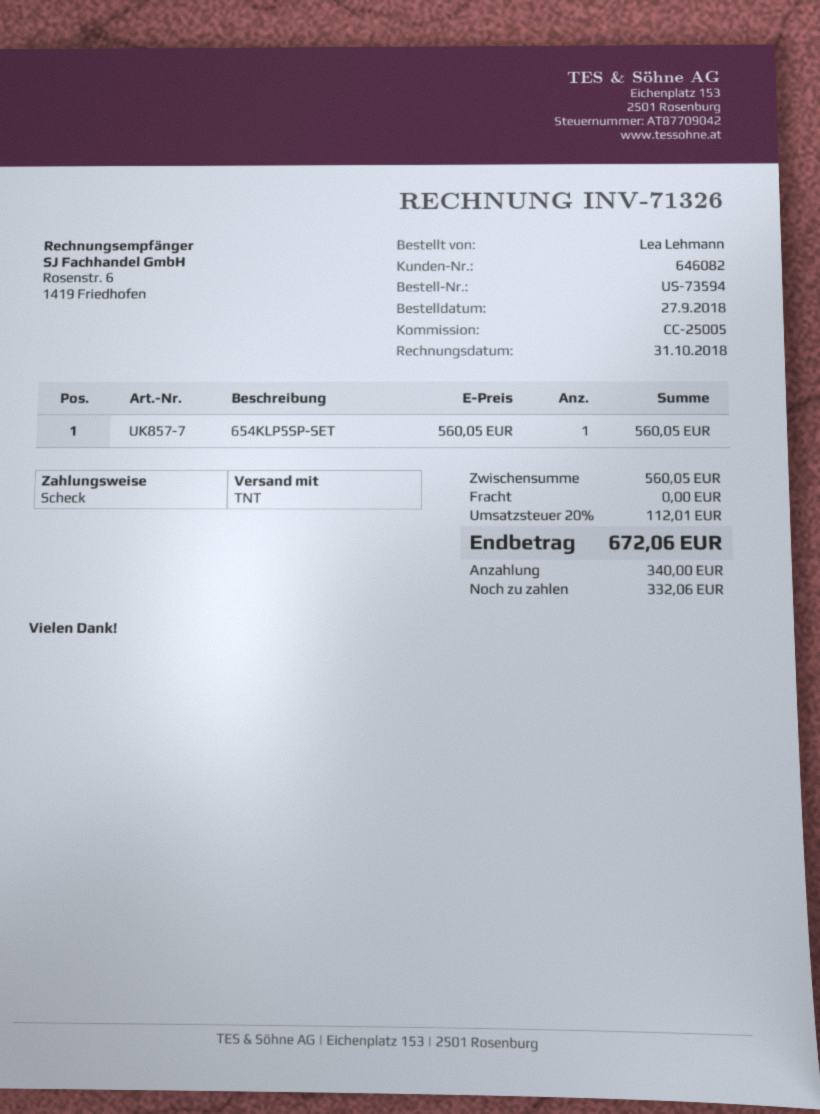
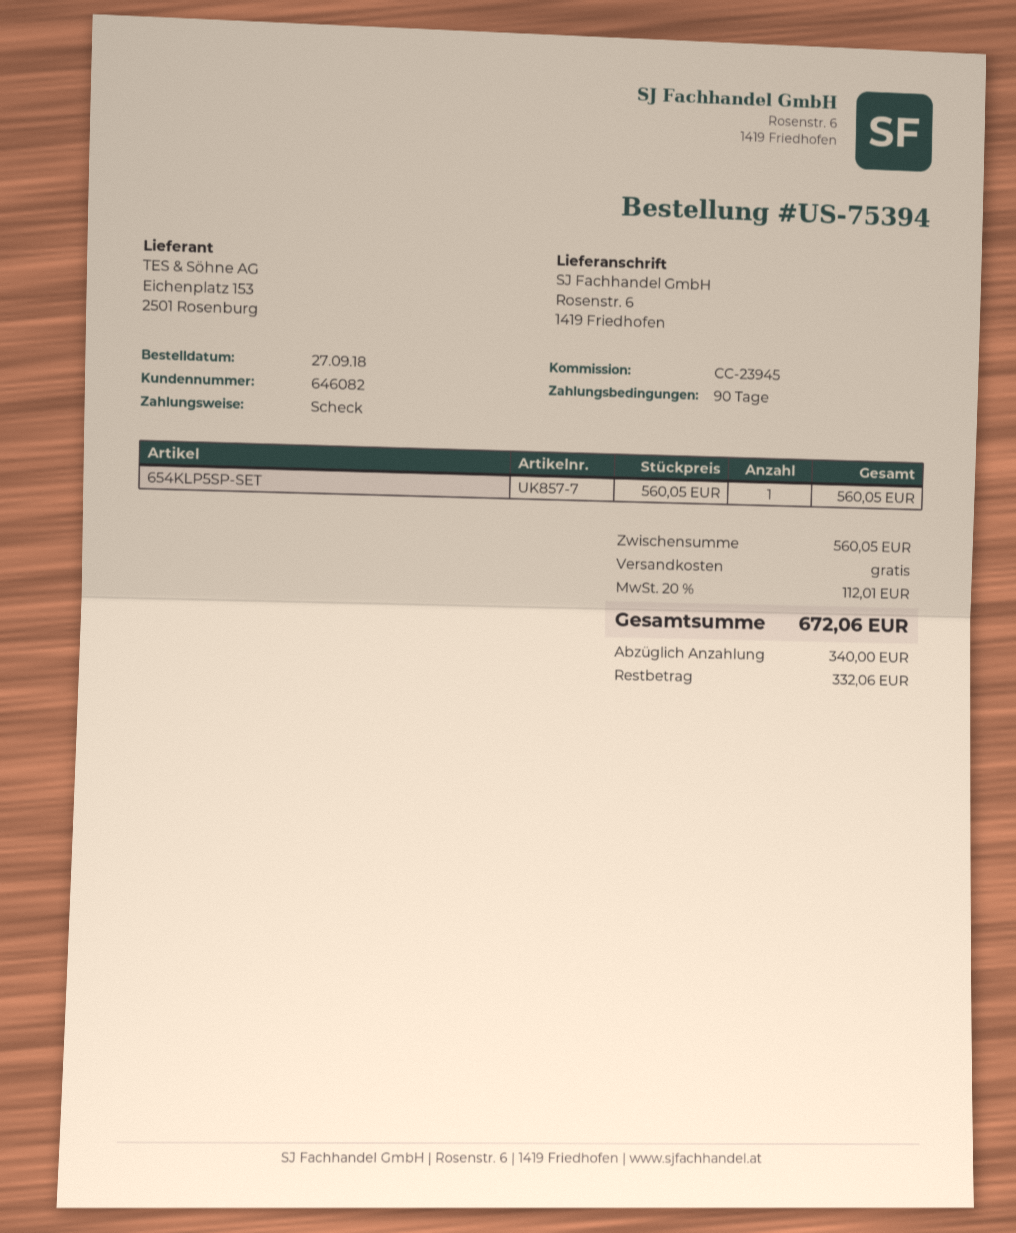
order number: US-73594 -> US-75394
reference: CC-25005 -> CC-23945

